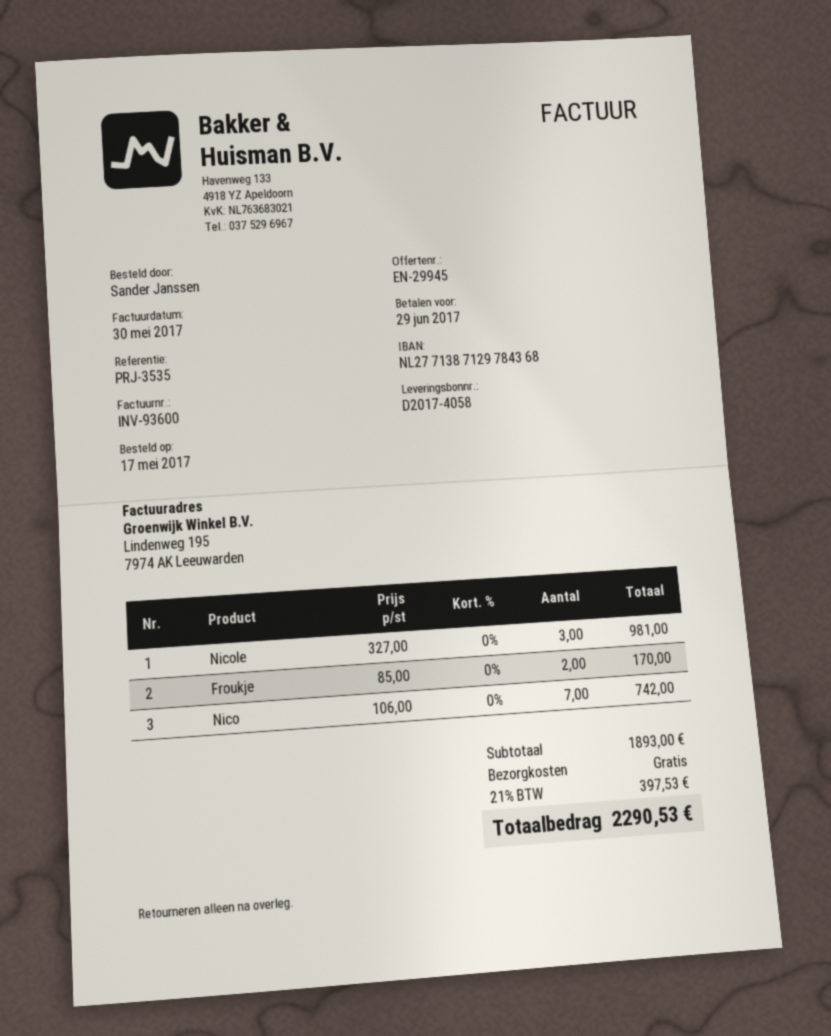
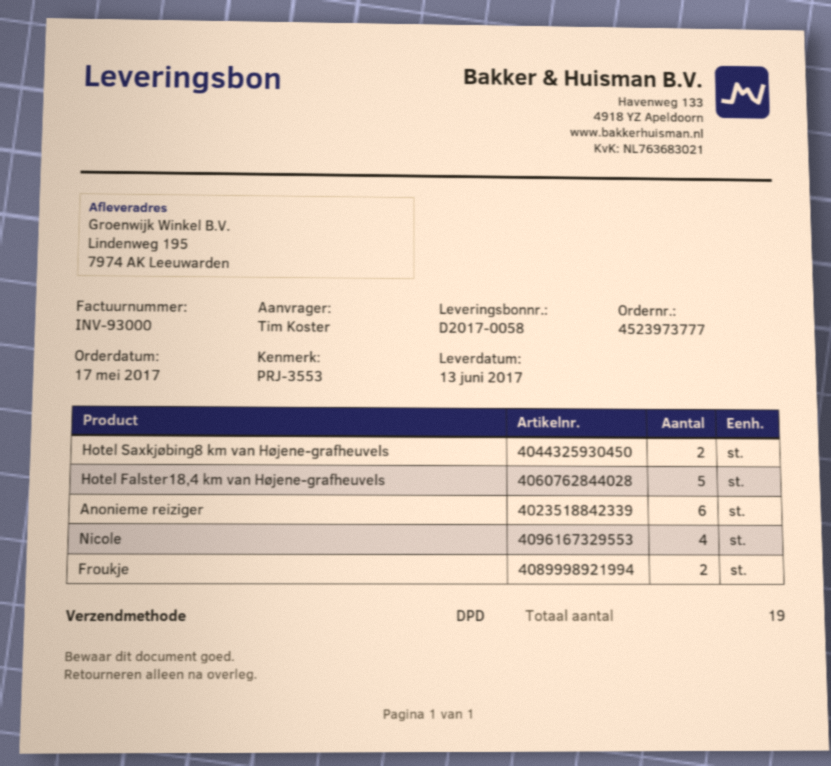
delivery note number: D2017-4058 -> D2017-0058
invoice number: INV-93600 -> INV-93000
reference: PRJ-3535 -> PRJ-3553
ordered by: Sander Janssen -> Tim Koster
Nicole: 3 -> 4
Nico: 7 -> none
Hotel Saxkjøbing8 km van Højene-grafheuvels: none -> 2
Hotel Falster18,4 km van Højene-grafheuvels: none -> 5
Anonieme reiziger: none -> 6

